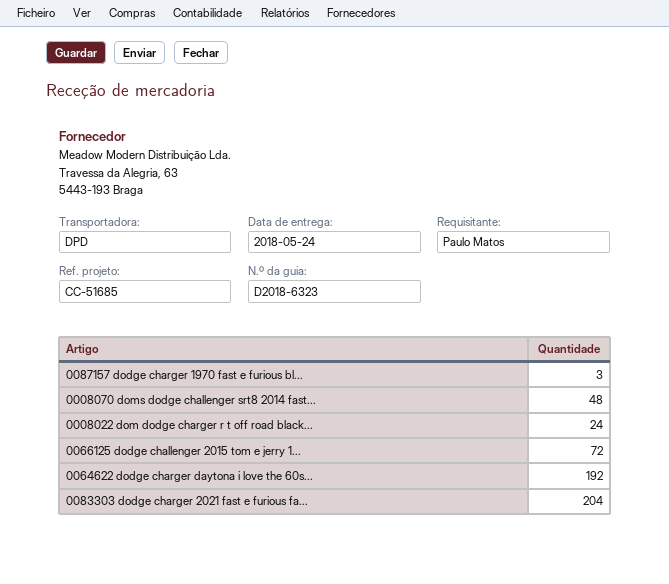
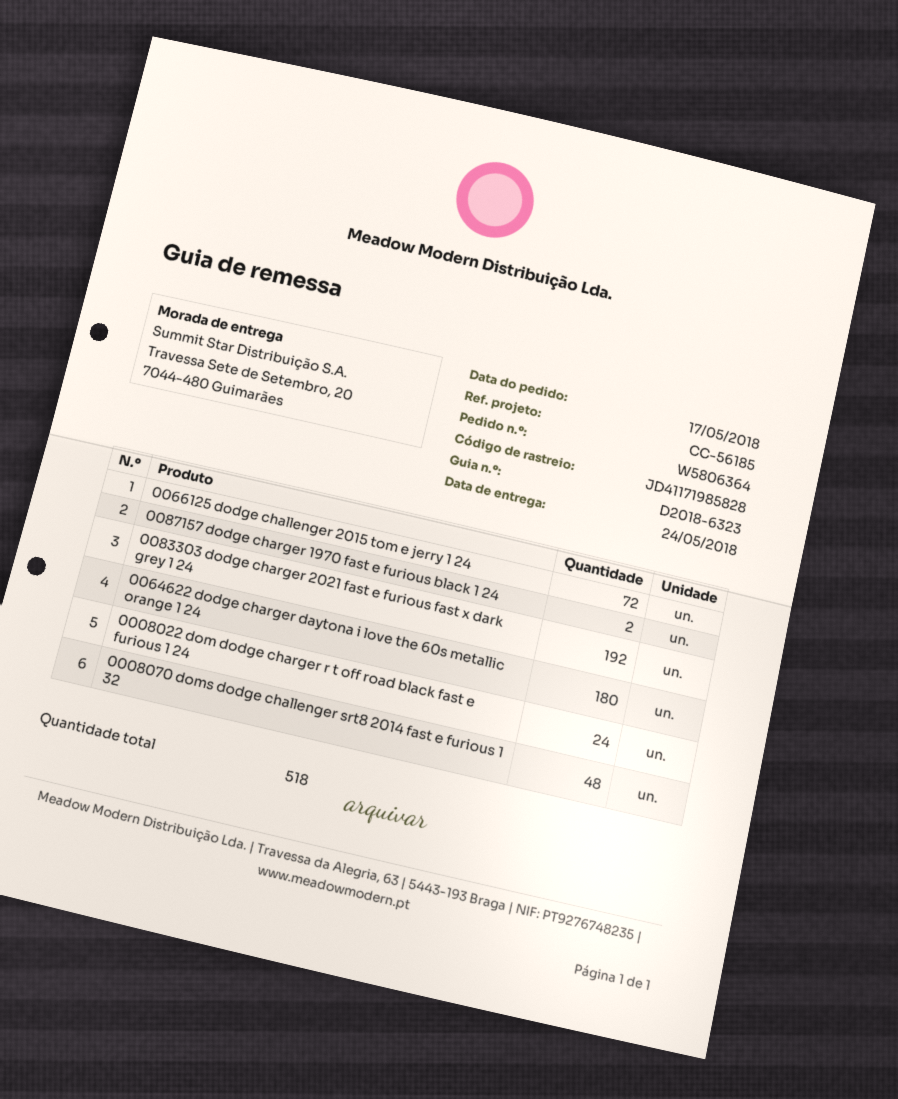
reference: CC-51685 -> CC-56185
0087157 dodge charger 1970 fast e furious bl...: 3 -> 2
0064622 dodge charger daytona i love the 60s...: 192 -> 180
0083303 dodge charger 2021 fast e furious fa...: 204 -> 192

